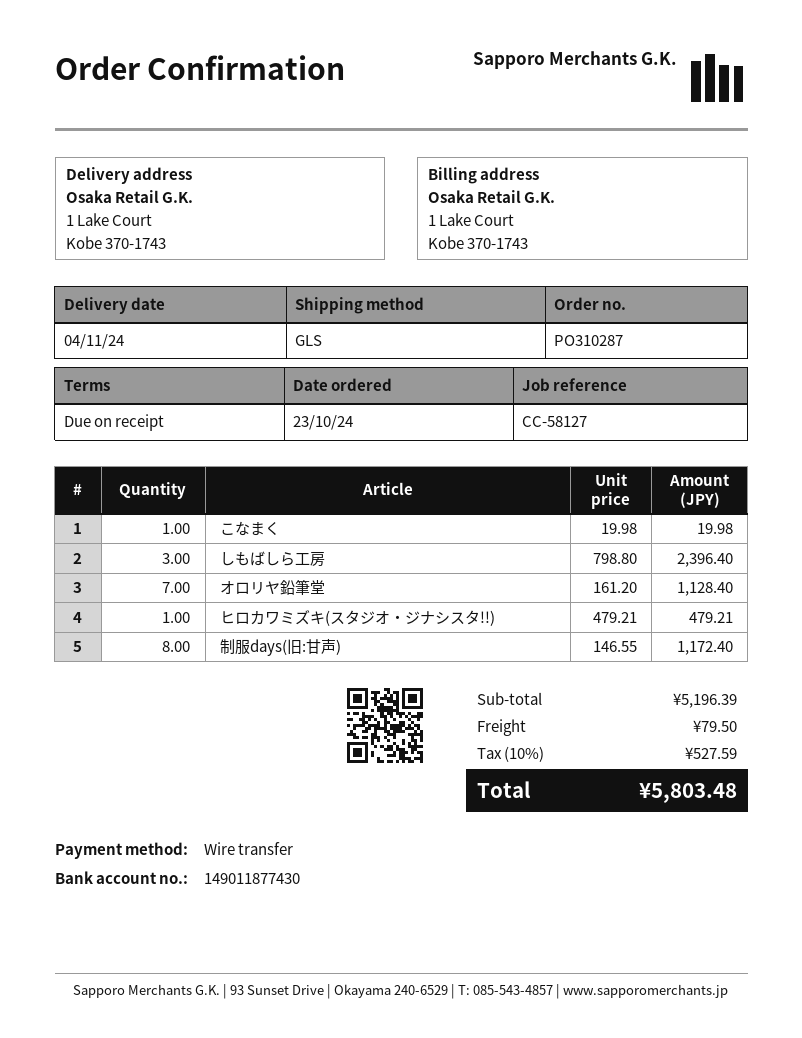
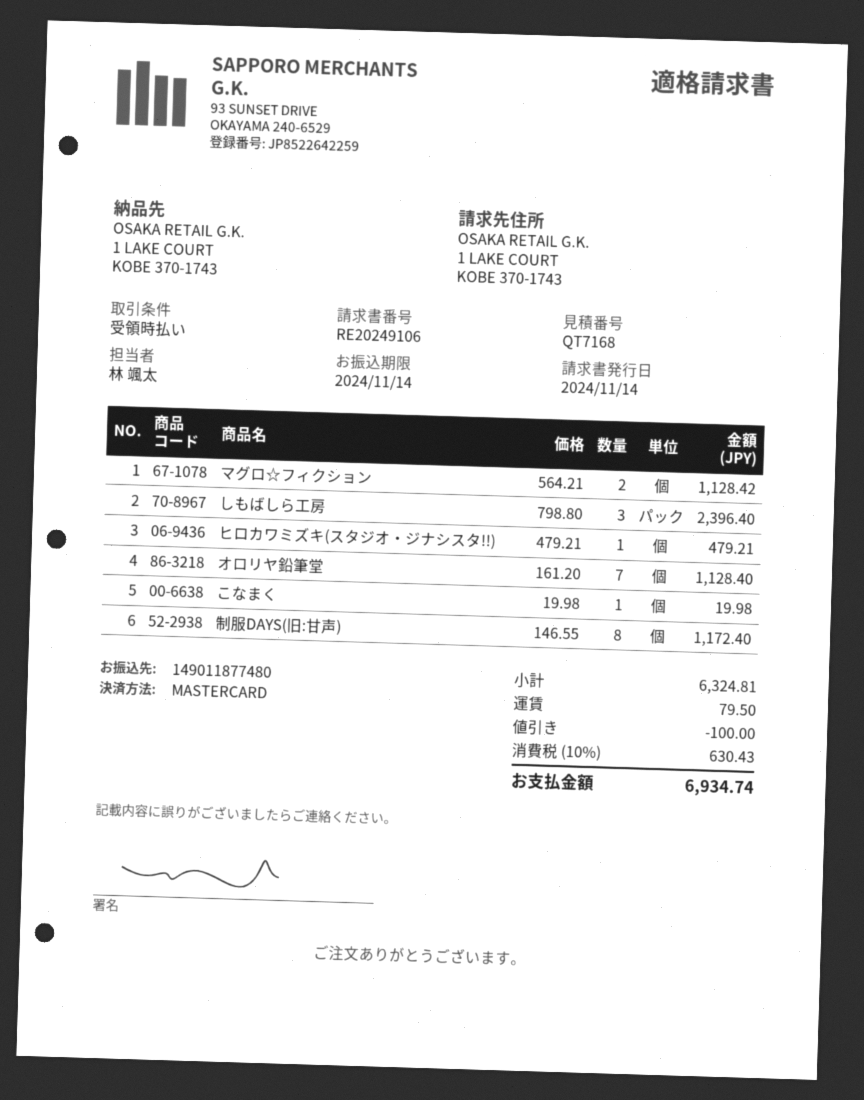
payment method: bank transfer -> Mastercard
bank account: 149011877430 -> 149011877480
マグロ☆フィクション: none -> 2 x 564.21 = 1128.42
subtotal: 5196.39 -> 6324.81
discount: none -> 100.00
tax: 10% = 527.59 -> 10% = 630.43
total: 5803.48 -> 6934.74

